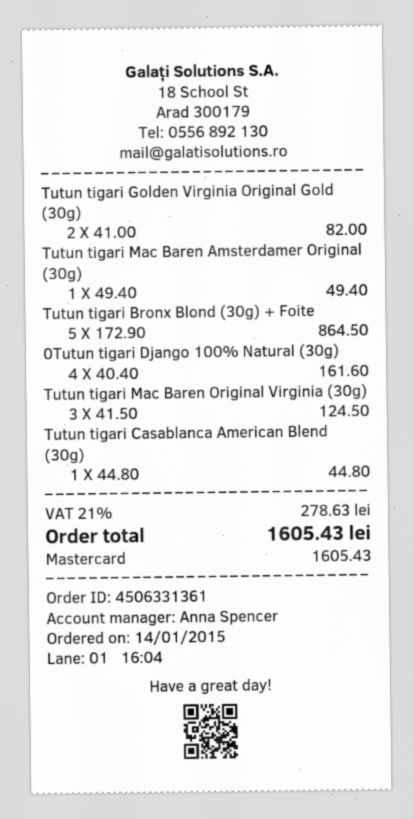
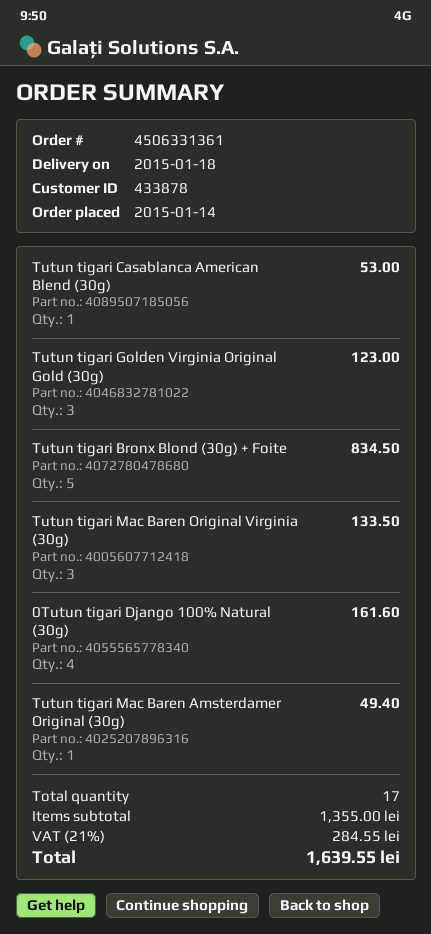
Tutun tigari Golden Virginia Original Gold (30g): 2 for 82.00 -> 3 for 123.00
Tutun tigari Bronx Blond (30g) + Foite: 5 for 864.50 -> 5 for 834.50
Tutun tigari Mac Baren Original Virginia (30g): 3 for 124.50 -> 3 for 133.50
Tutun tigari Casablanca American Blend (30g): 1 for 44.80 -> 1 for 53.00
tax: 21% = 278.63 -> 21% = 284.55
total: 1605.43 -> 1639.55

